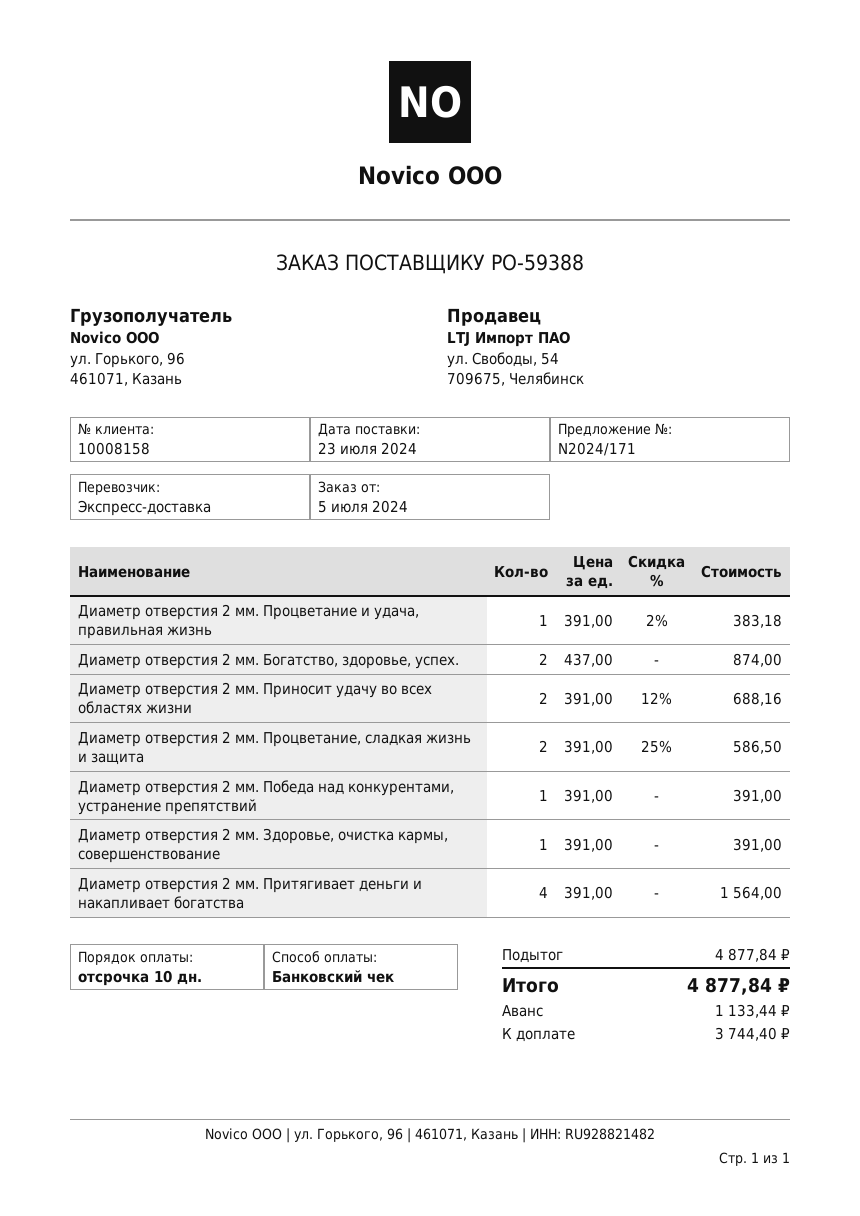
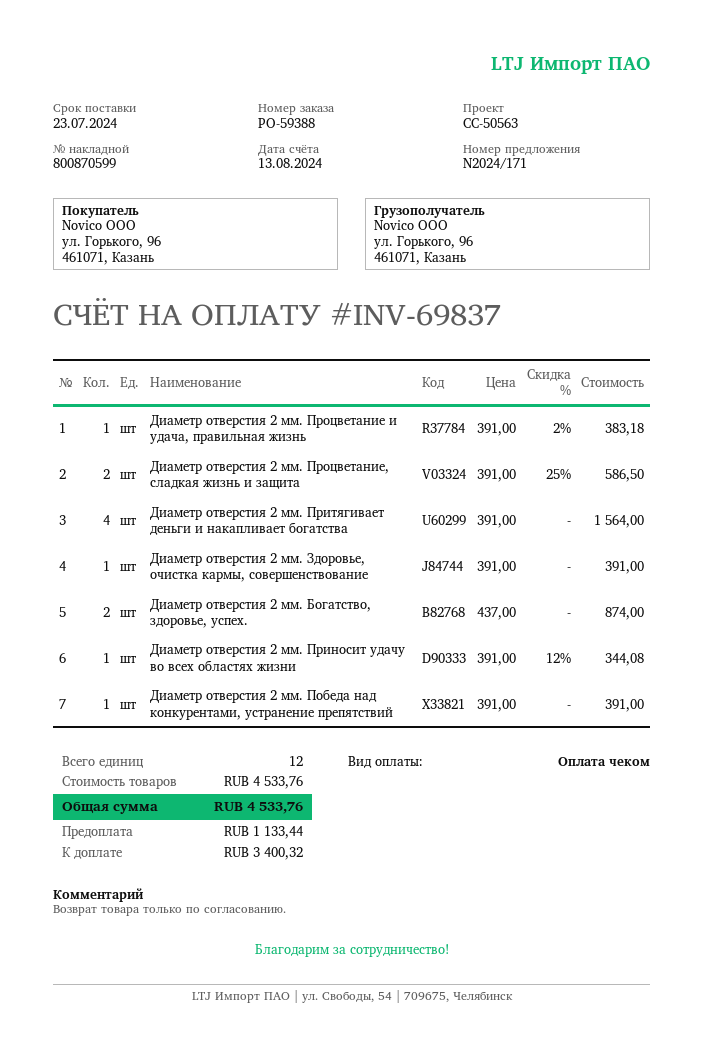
Диаметр отверстия 2 мм. Приносит удачу во всех областях жизни: 2 x 391.00 - 12% = 688.16 -> 1 x 391.00 - 12% = 344.08
subtotal: 4877.84 -> 4533.76
total: 4877.84 -> 4533.76
balance: 3744.40 -> 3400.32

